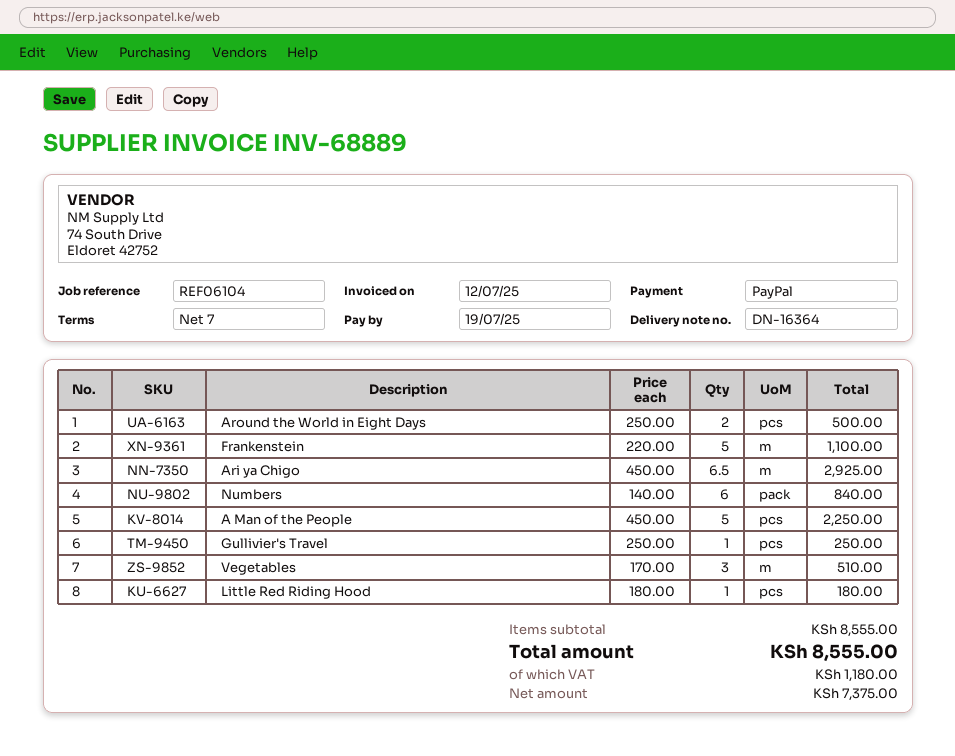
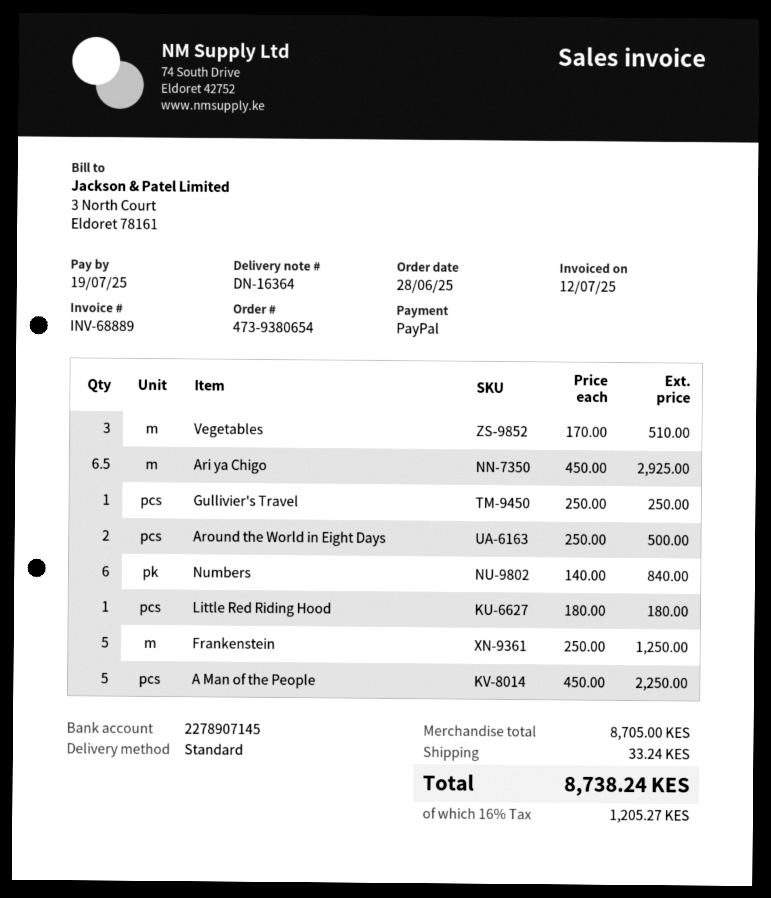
Frankenstein: 5 x 220.00 = 1100.00 -> 5 x 250.00 = 1250.00
subtotal: 8555.00 -> 8705.00
shipping: none -> 33.24
tax: 1180.00 -> 1205.27
total: 8555.00 -> 8738.24

